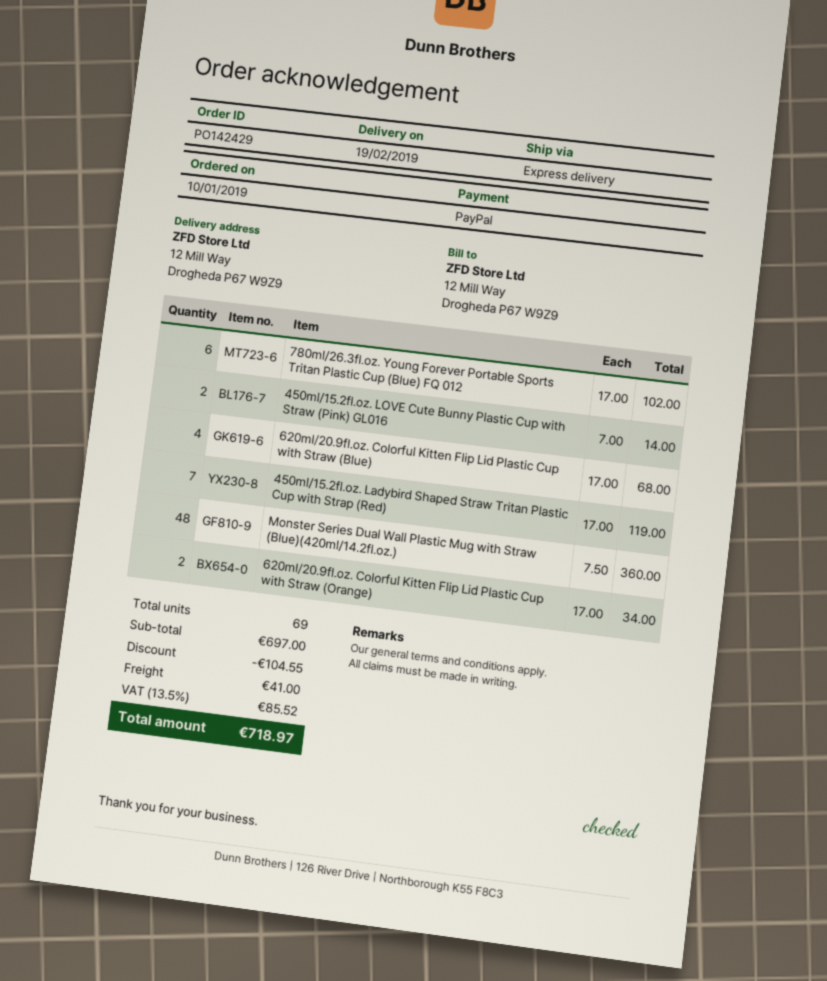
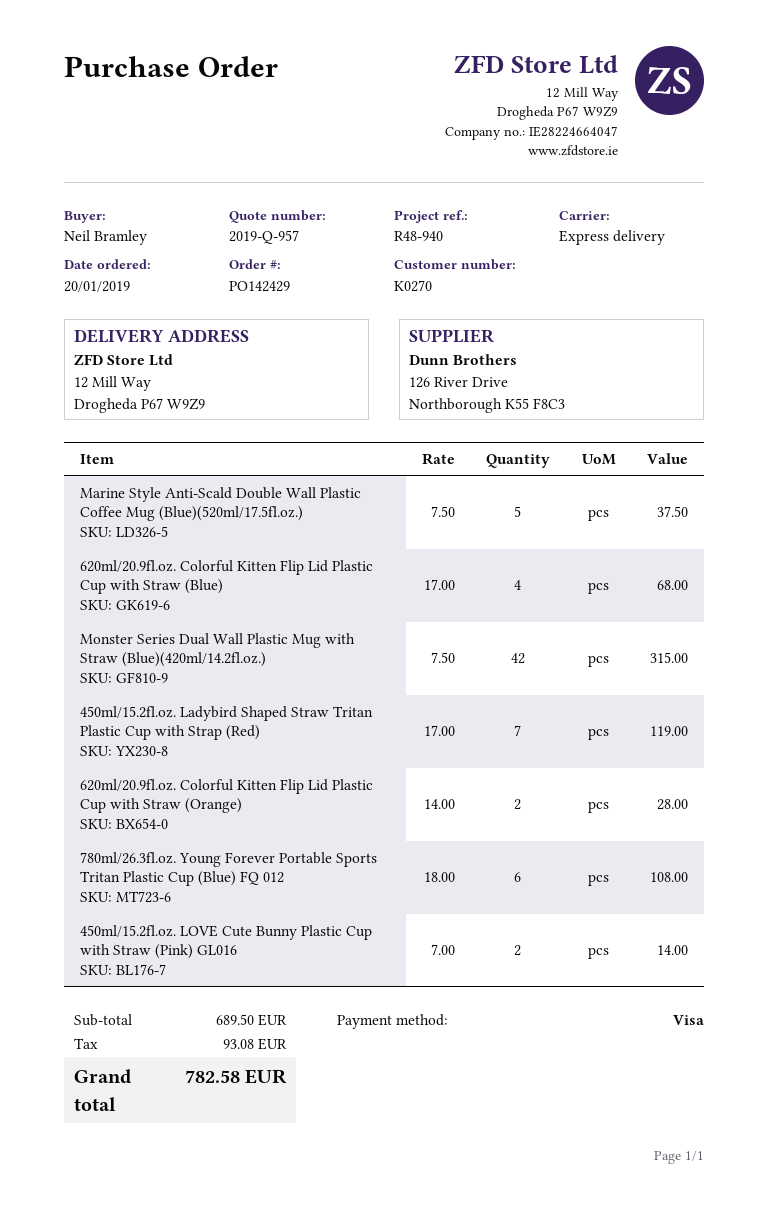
order date: 2019-01-10 -> 2019-01-20
payment method: PayPal -> Visa
780ml/26.3fl.oz. Young Forever Portable Sports Tritan Plastic Cup (Blue) FQ 012: 6 x 17.00 = 102.00 -> 6 x 18.00 = 108.00
Monster Series Dual Wall Plastic Mug with Straw (Blue)(420ml/14.2fl.oz.): 48 x 7.50 = 360.00 -> 42 x 7.50 = 315.00
620ml/20.9fl.oz. Colorful Kitten Flip Lid Plastic Cup with Straw (Orange): 2 x 17.00 = 34.00 -> 2 x 14.00 = 28.00
Marine Style Anti-Scald Double Wall Plastic Coffee Mug (Blue)(520ml/17.5fl.oz.): none -> 5 x 7.50 = 37.50
subtotal: 697.00 -> 689.50
discount: 104.55 -> none
shipping: 41.00 -> none
tax: 85.52 -> 93.08
total: 718.97 -> 782.58

